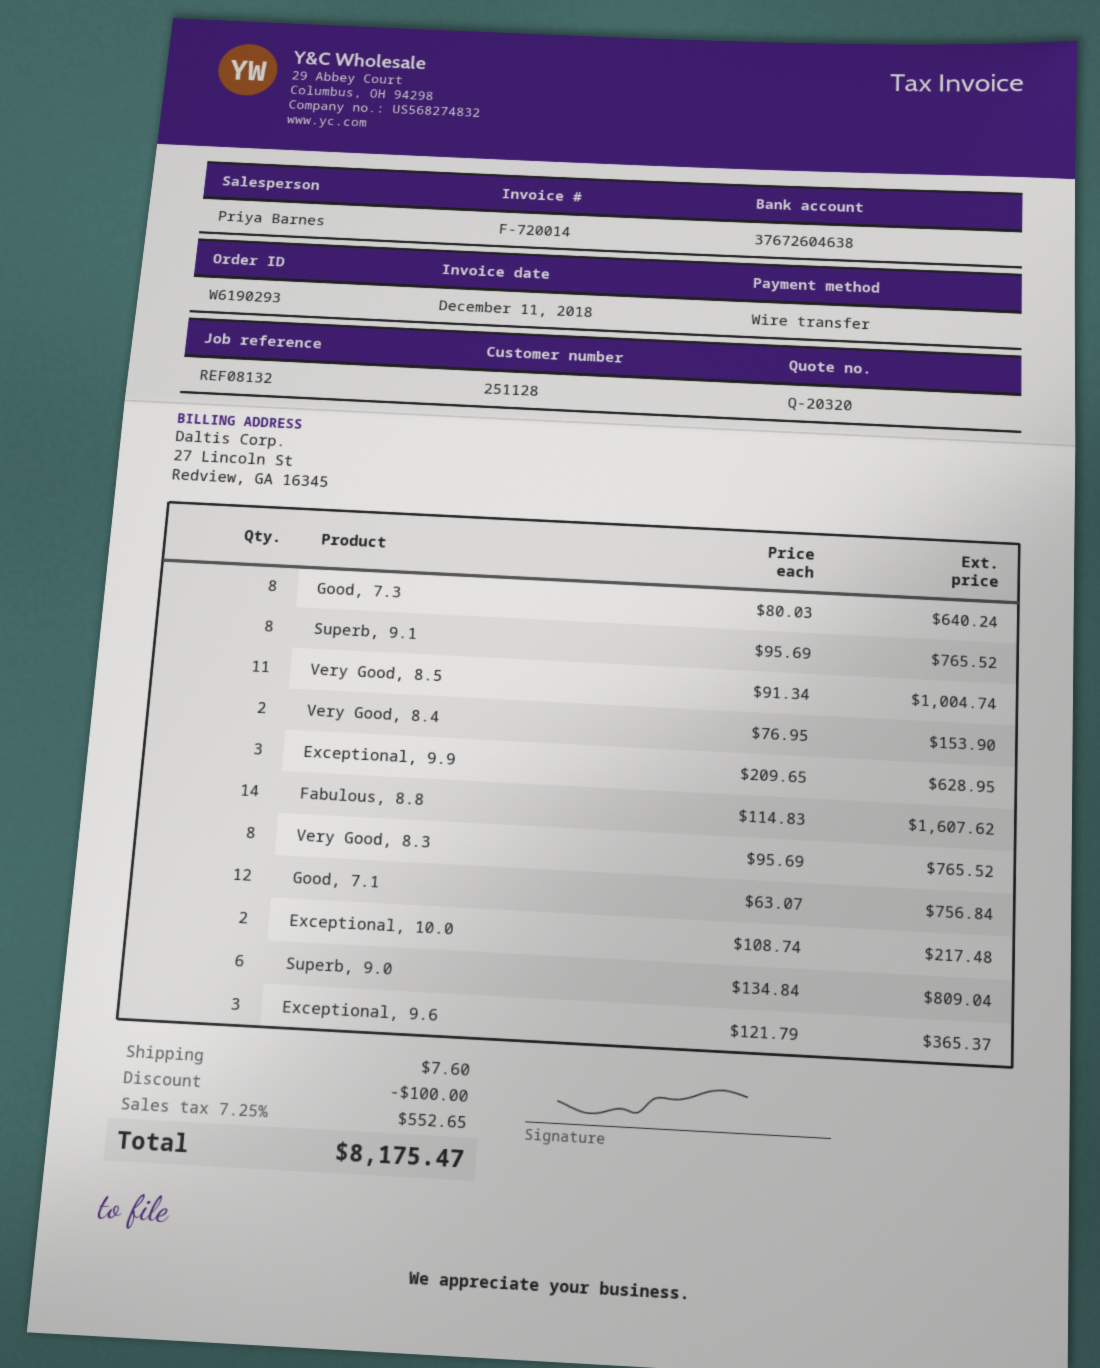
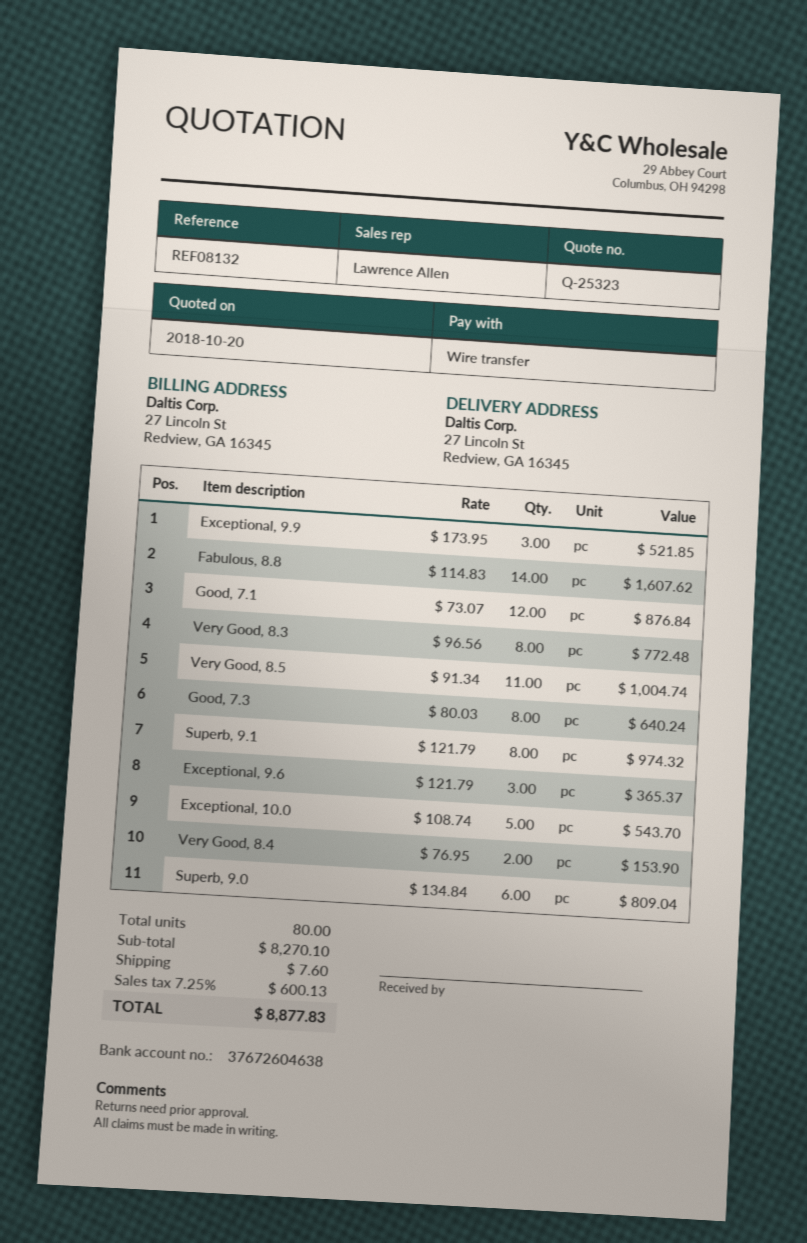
quote number: Q-20320 -> Q-25323
sales rep: Priya Barnes -> Lawrence Allen
Superb, 9.1: 8 x 95.69 = 765.52 -> 8 x 121.79 = 974.32
Exceptional, 9.9: 3 x 209.65 = 628.95 -> 3 x 173.95 = 521.85
Very Good, 8.3: 8 x 95.69 = 765.52 -> 8 x 96.56 = 772.48
Good, 7.1: 12 x 63.07 = 756.84 -> 12 x 73.07 = 876.84
Exceptional, 10.0: 2 x 108.74 = 217.48 -> 5 x 108.74 = 543.70
discount: 100.00 -> none
tax: 7.25% = 552.65 -> 7.25% = 600.13
total: 8175.47 -> 8877.83

